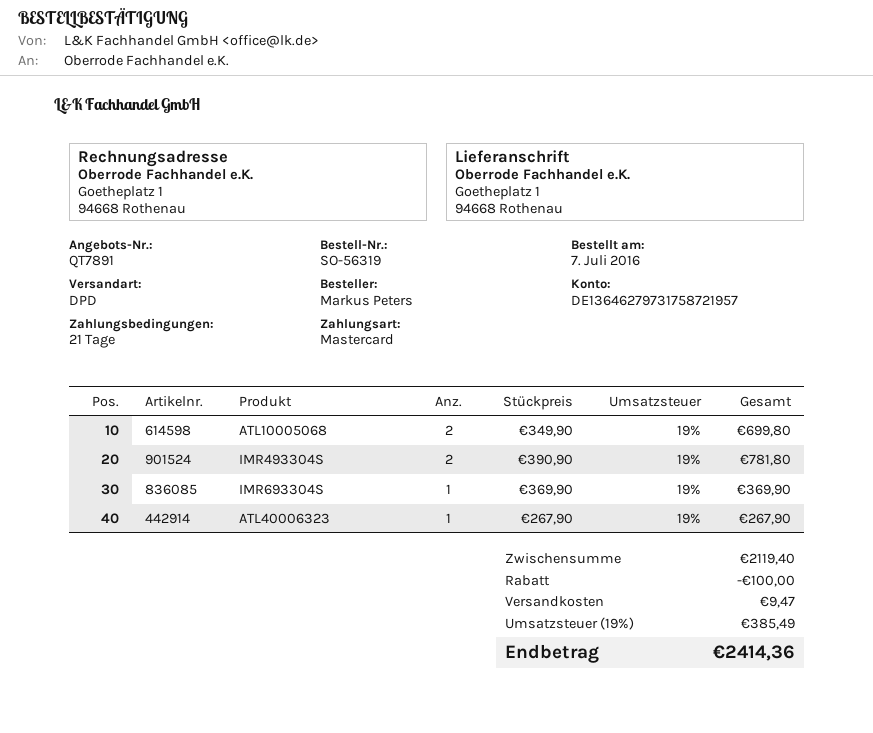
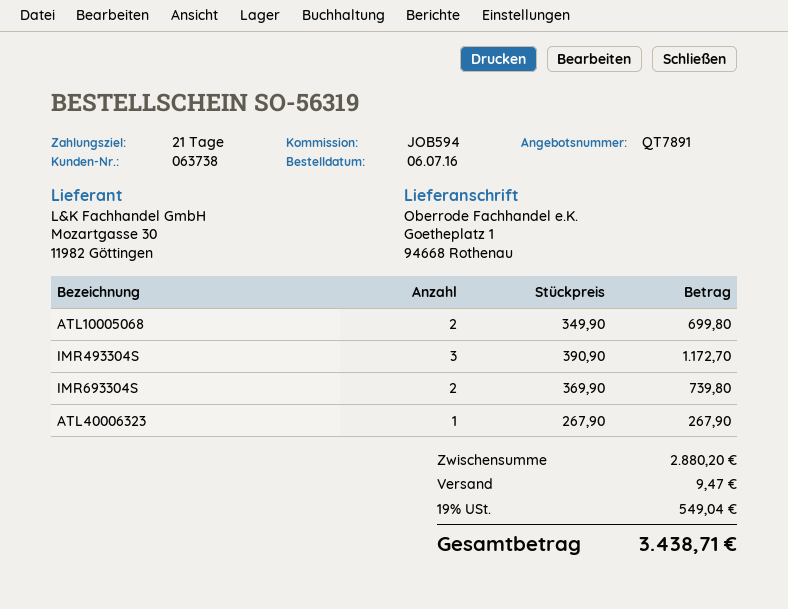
order date: 2016-07-07 -> 2016-07-06
IMR493304S: 2 x 390.90 = 781.80 -> 3 x 390.90 = 1172.70
IMR693304S: 1 x 369.90 = 369.90 -> 2 x 369.90 = 739.80
subtotal: 2119.40 -> 2880.20
discount: 100.00 -> none
tax: 19% = 385.49 -> 19% = 549.04
total: 2414.36 -> 3438.71

